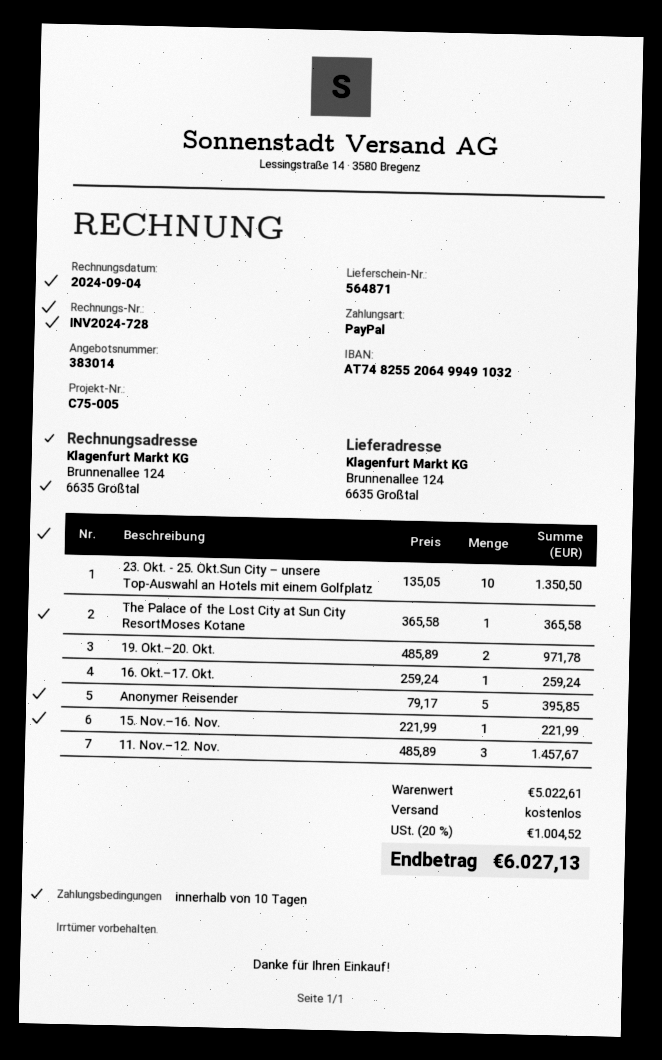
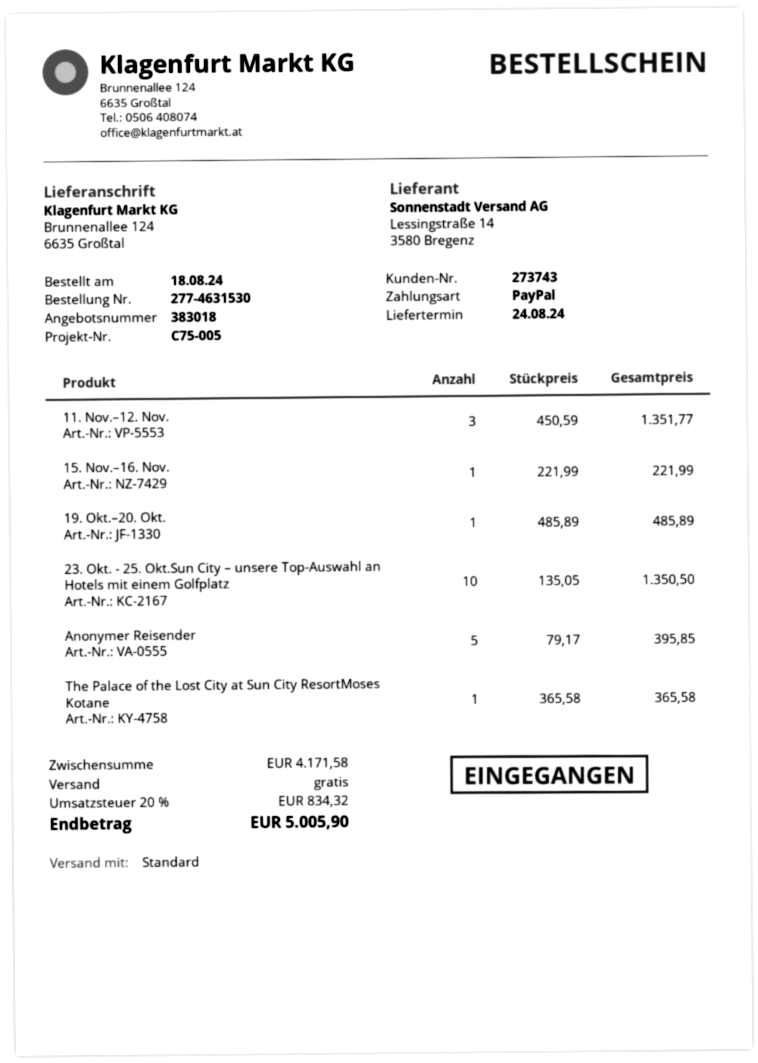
quote number: 383014 -> 383018
19. Okt.–20. Okt.: 2 x 485.89 = 971.78 -> 1 x 485.89 = 485.89
16. Okt.–17. Okt.: 1 x 259.24 = 259.24 -> none
11. Nov.–12. Nov.: 3 x 485.89 = 1457.67 -> 3 x 450.59 = 1351.77
subtotal: 5022.61 -> 4171.58
tax: 20% = 1004.52 -> 20% = 834.32
total: 6027.13 -> 5005.90

